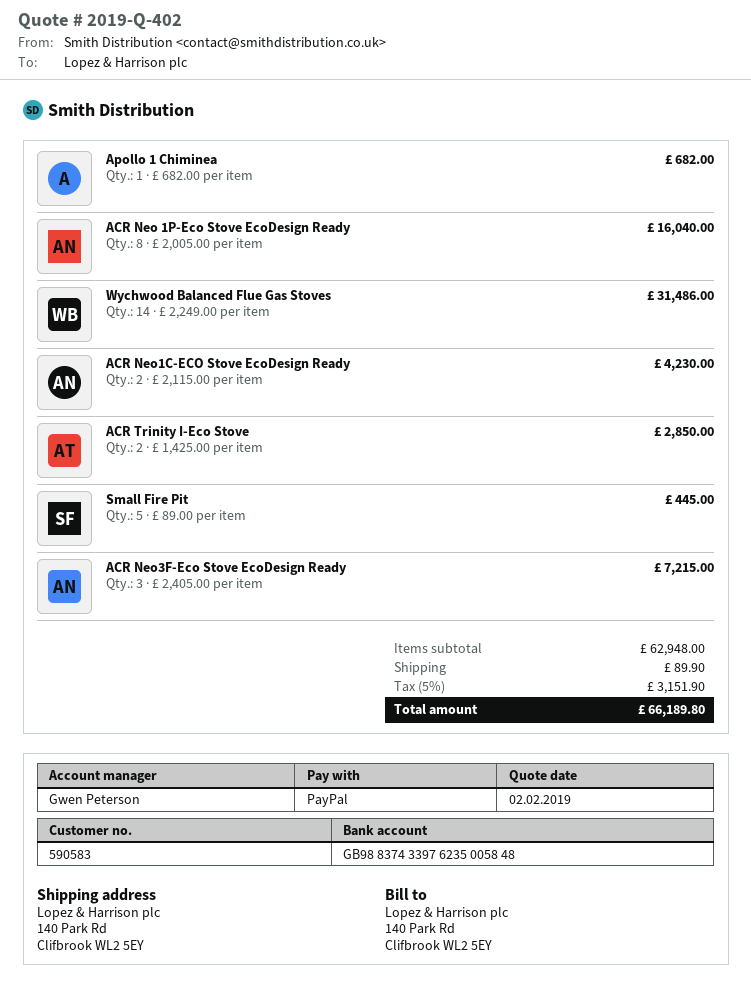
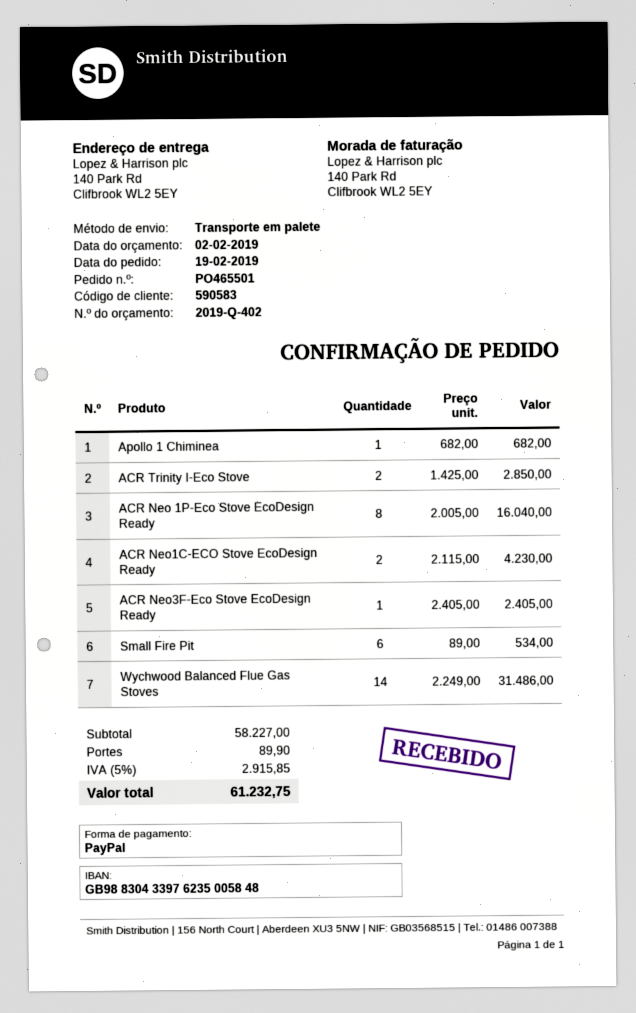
bank account: GB98837433976235005848 -> GB98830433976235005848
Small Fire Pit: 5 x 89.00 = 445.00 -> 6 x 89.00 = 534.00
ACR Neo3F-Eco Stove EcoDesign Ready: 3 x 2405.00 = 7215.00 -> 1 x 2405.00 = 2405.00
subtotal: 62948.00 -> 58227.00
tax: 5% = 3151.90 -> 5% = 2915.85
total: 66189.80 -> 61232.75

